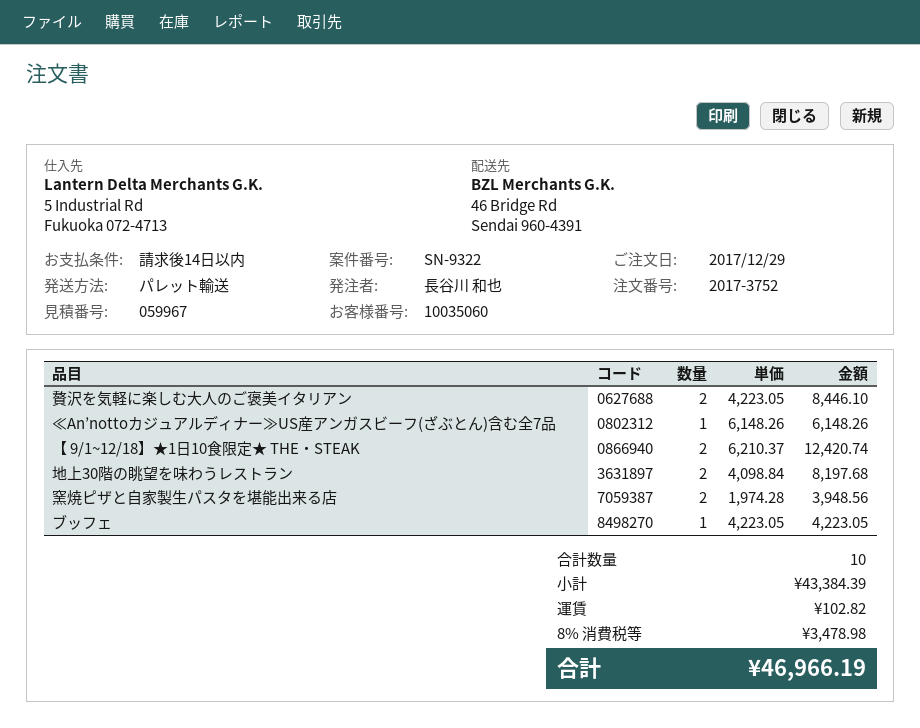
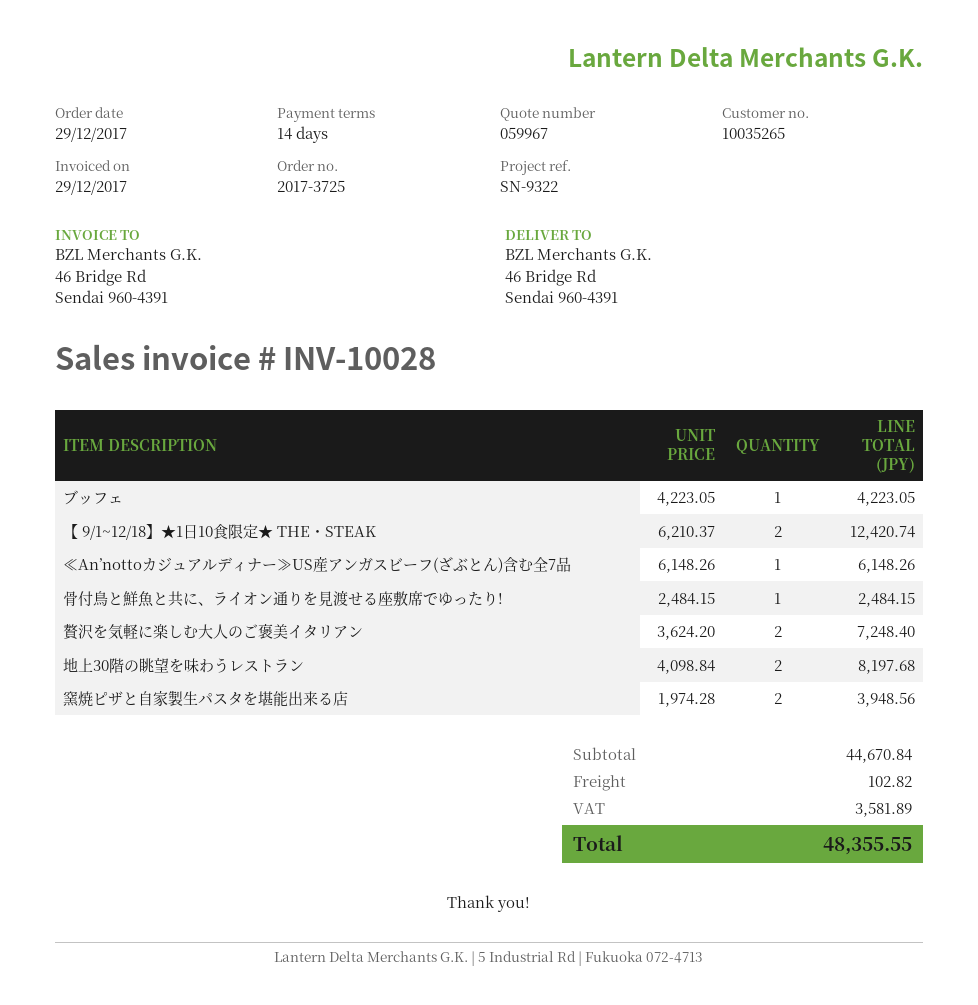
order number: 2017-3752 -> 2017-3725
customer number: 10035060 -> 10035265
贅沢を気軽に楽しむ大人のご褒美イタリアン: 2 x 4223.05 = 8446.10 -> 2 x 3624.20 = 7248.40
骨付鳥と鮮魚と共に、ライオン通りを見渡せる座敷席でゆったり!: none -> 1 x 2484.15 = 2484.15
subtotal: 43384.39 -> 44670.84
tax: 3478.98 -> 3581.89
total: 46966.19 -> 48355.55

